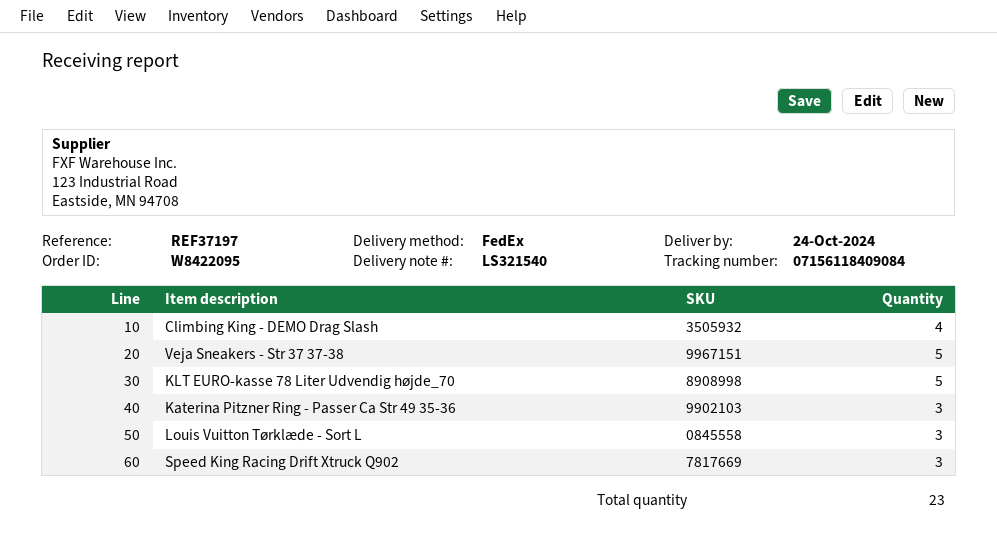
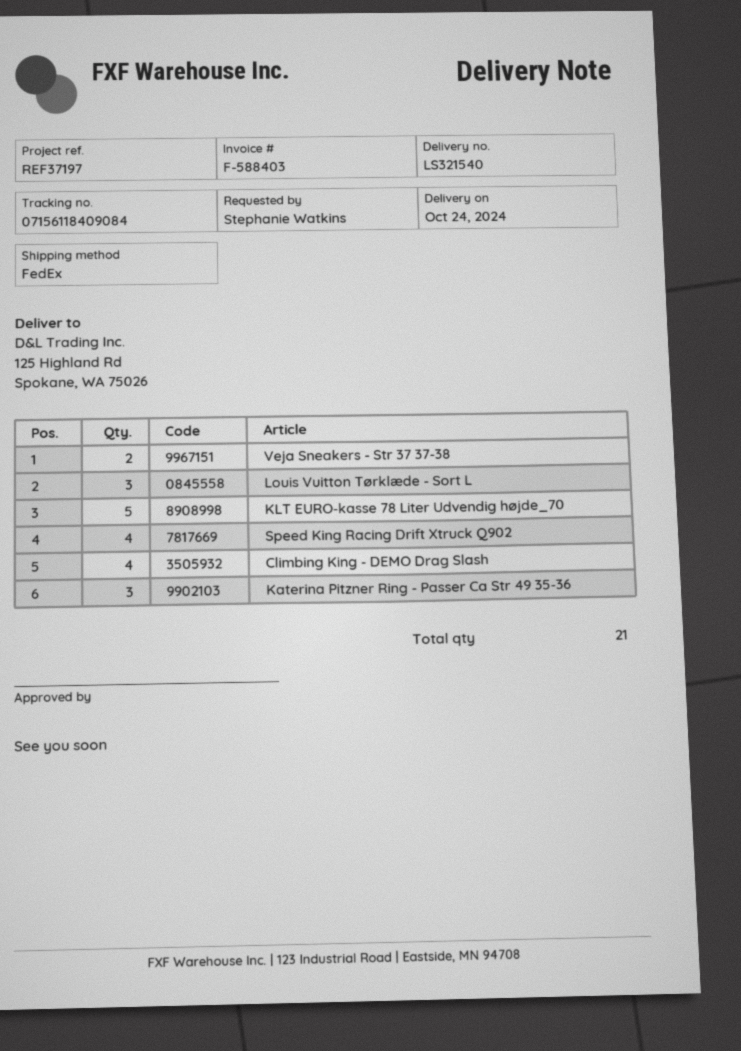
Veja Sneakers - Str 37 37-38: 5 -> 2
Speed King Racing Drift Xtruck Q902: 3 -> 4
total quantity: 23 -> 21

